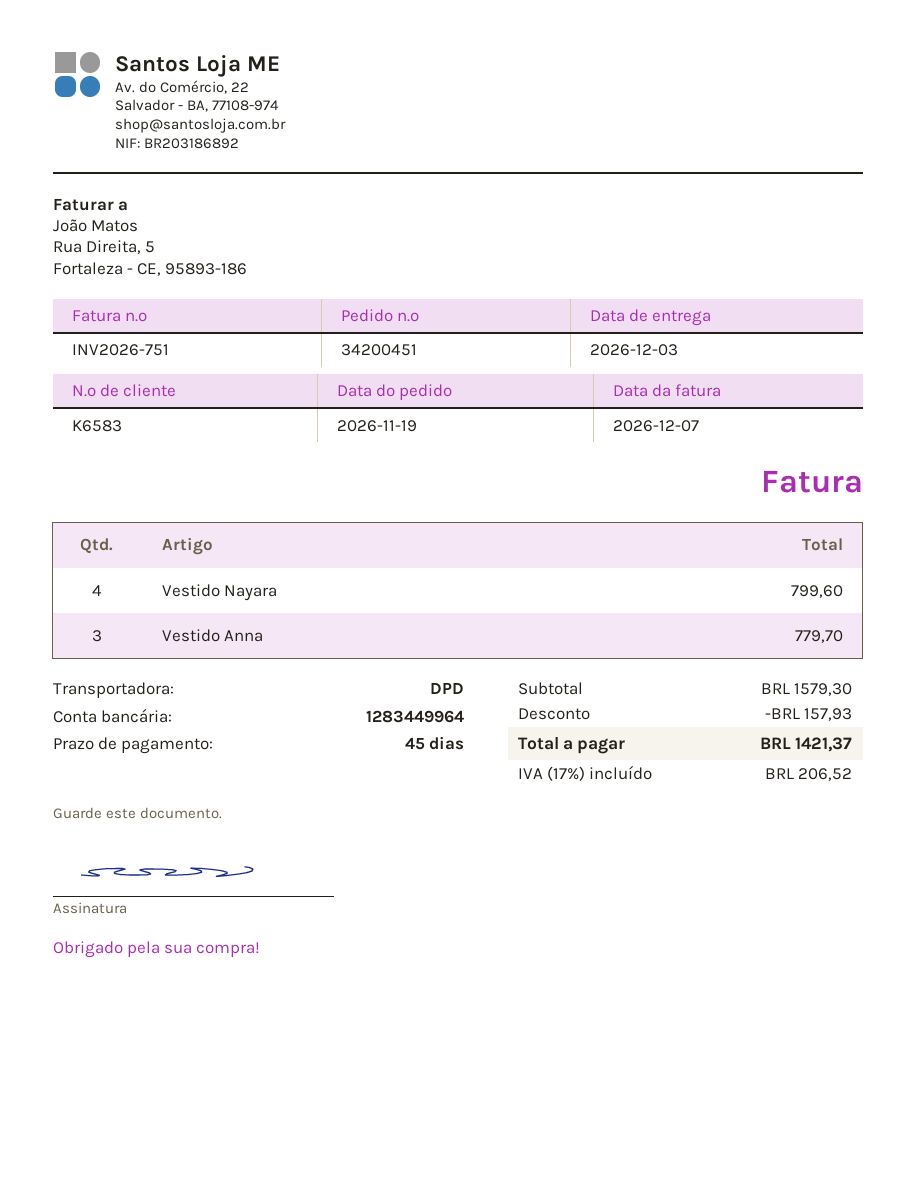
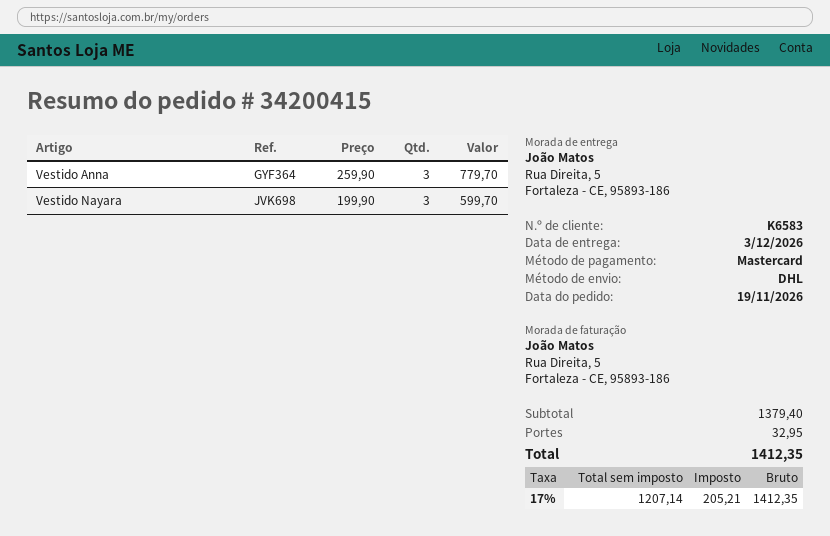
order number: 34200451 -> 34200415
shipping method: DPD -> DHL
Vestido Nayara: 4 for 799.60 -> 3 for 599.70
subtotal: 1579.30 -> 1379.40
discount: 157.93 -> none
shipping: none -> 32.95
tax: 17% = 206.52 -> 17% = 205.21
total: 1421.37 -> 1412.35

